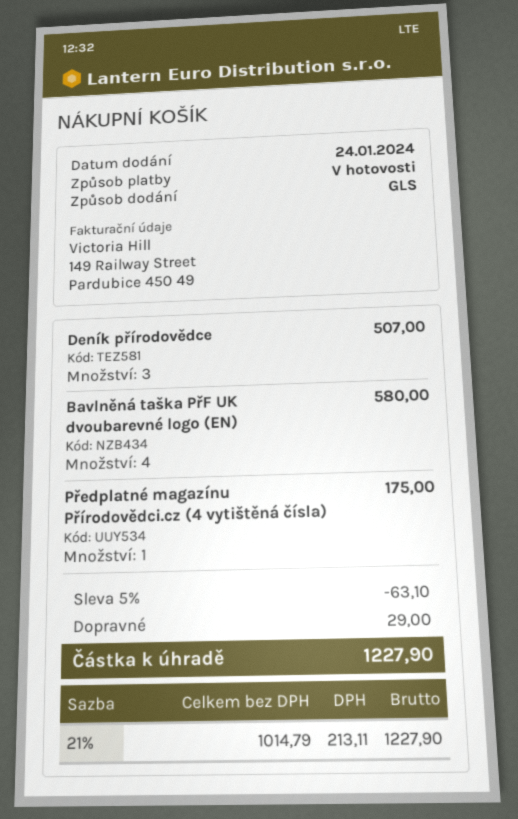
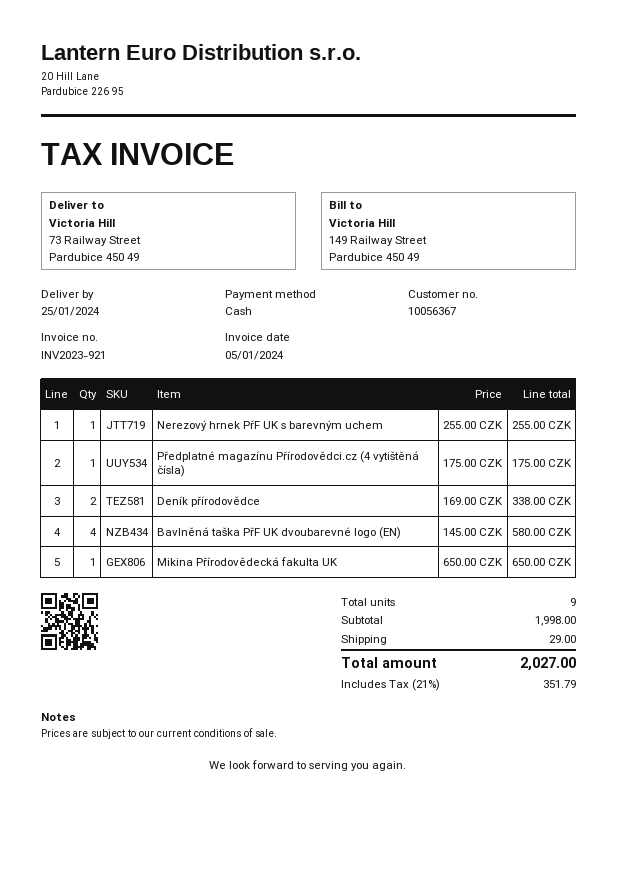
delivery date: 2024-01-24 -> 2024-01-25
Deník přírodovědce: 3 for 507.00 -> 2 for 338.00
Nerezový hrnek PřF UK s barevným uchem: none -> 1 for 255.00
Mikina Přírodovědecká fakulta UK: none -> 1 for 650.00
discount: 5% = 63.10 -> none
tax: 21% = 213.11 -> 21% = 351.79
total: 1227.90 -> 2027.00

